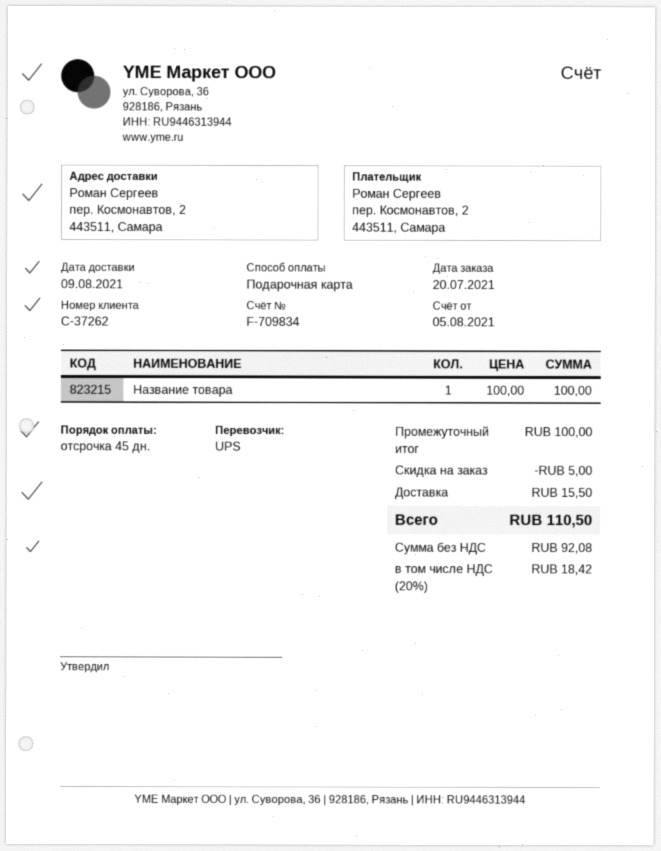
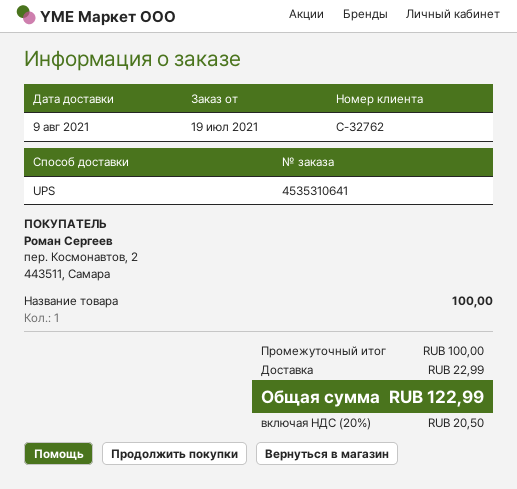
order date: 2021-07-20 -> 2021-07-19
customer number: C-37262 -> C-32762
discount: 5.00 -> none
shipping: 15.50 -> 22.99
tax: 20% = 18.42 -> 20% = 20.50
total: 110.50 -> 122.99

